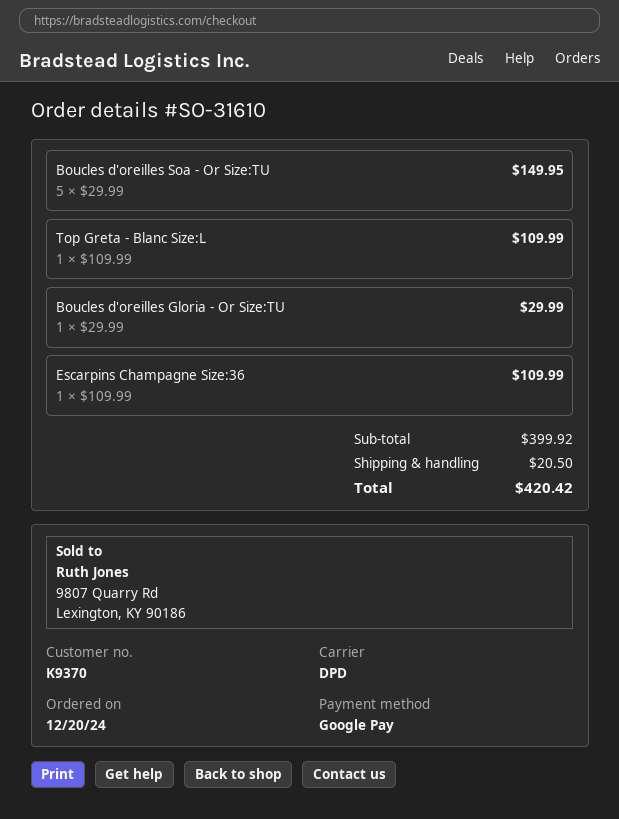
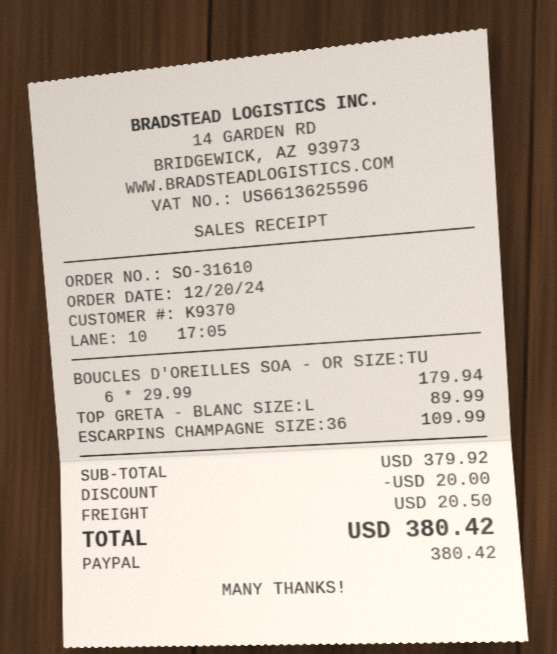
payment method: Google Pay -> PayPal
Boucles d'oreilles Soa - Or Size:TU: 5 x 29.99 = 149.95 -> 6 x 29.99 = 179.94
Top Greta - Blanc Size:L: 1 x 109.99 = 109.99 -> 1 x 89.99 = 89.99
Boucles d'oreilles Gloria - Or Size:TU: 1 x 29.99 = 29.99 -> none
subtotal: 399.92 -> 379.92
discount: none -> 20.00
total: 420.42 -> 380.42

